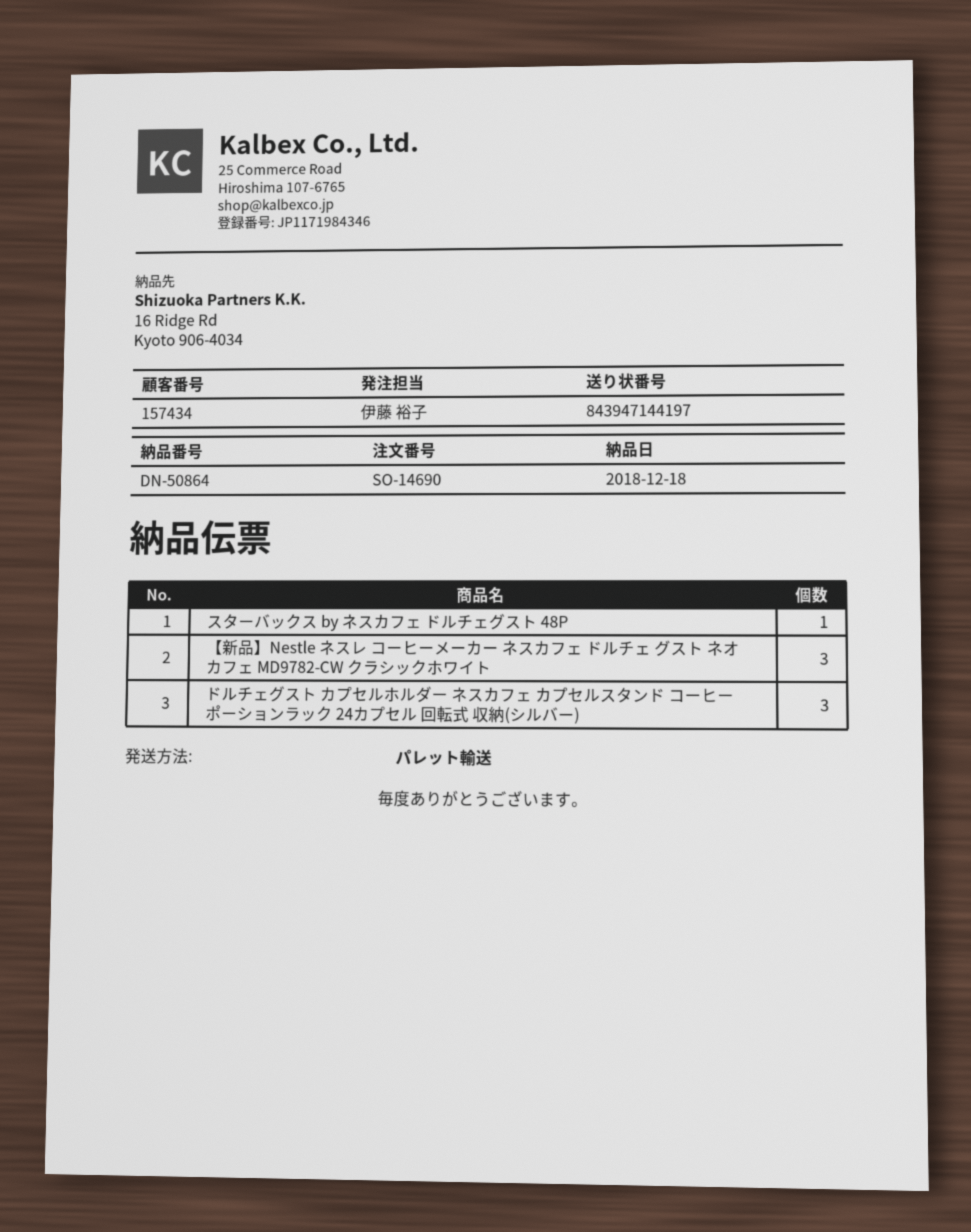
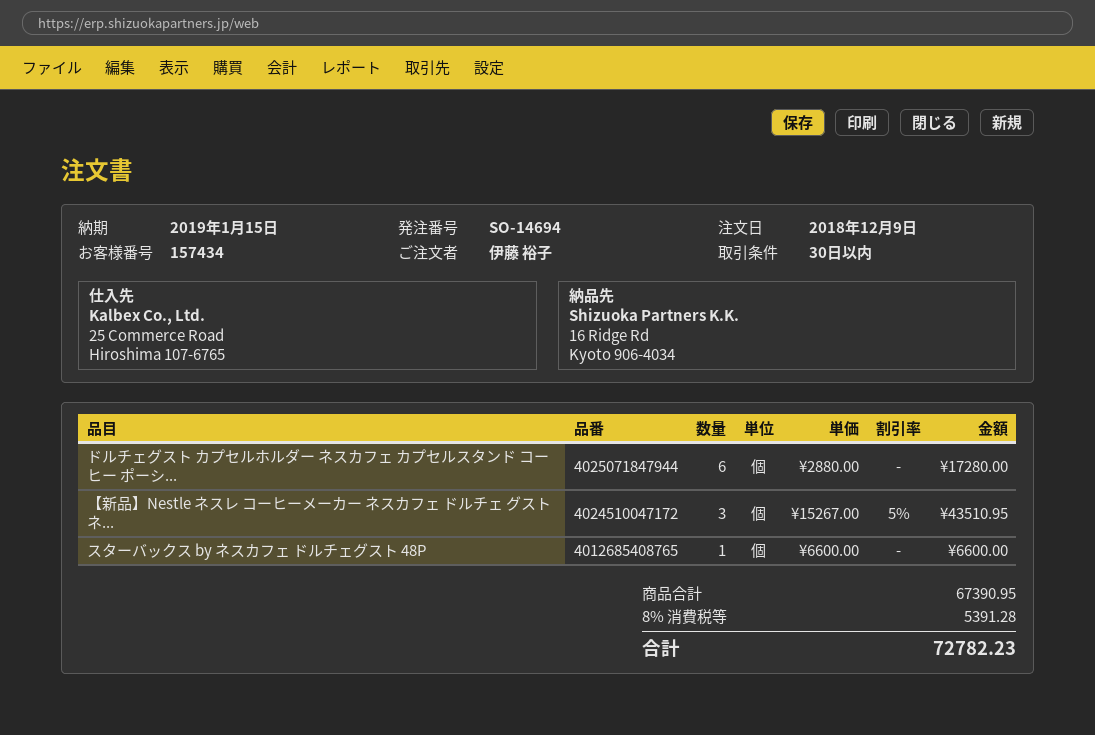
order number: SO-14690 -> SO-14694
delivery date: 2018-12-18 -> 2019-01-15
ドルチェグスト カプセルホルダー ネスカフェ カプセルスタンド コーヒー ポーションラック 24カプセル 回転式 収納(シルバー): 3 -> 6

